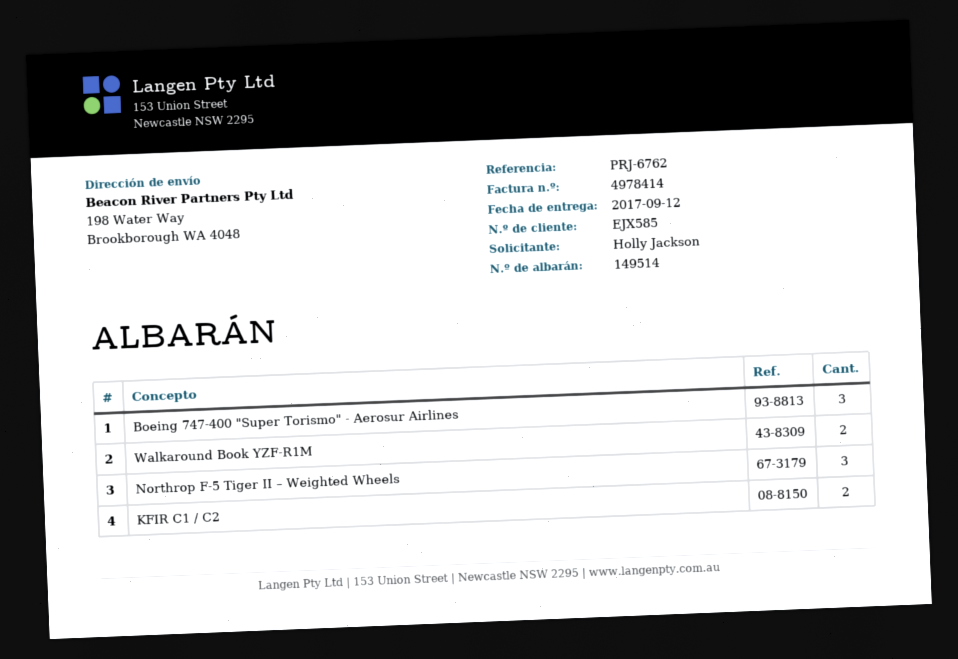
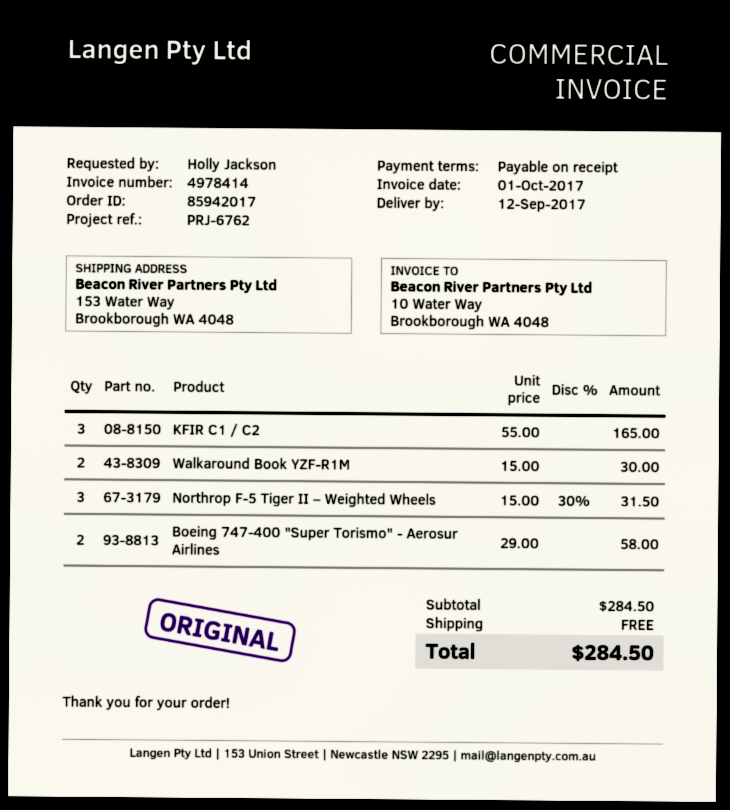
ship to: 198 Water Way, Brookborough WA 4048 -> 153 Water Way, Brookborough WA 4048
Boeing 747-400 "Super Torismo" - Aerosur Airlines: 3 -> 2
KFIR C1 / C2: 2 -> 3

